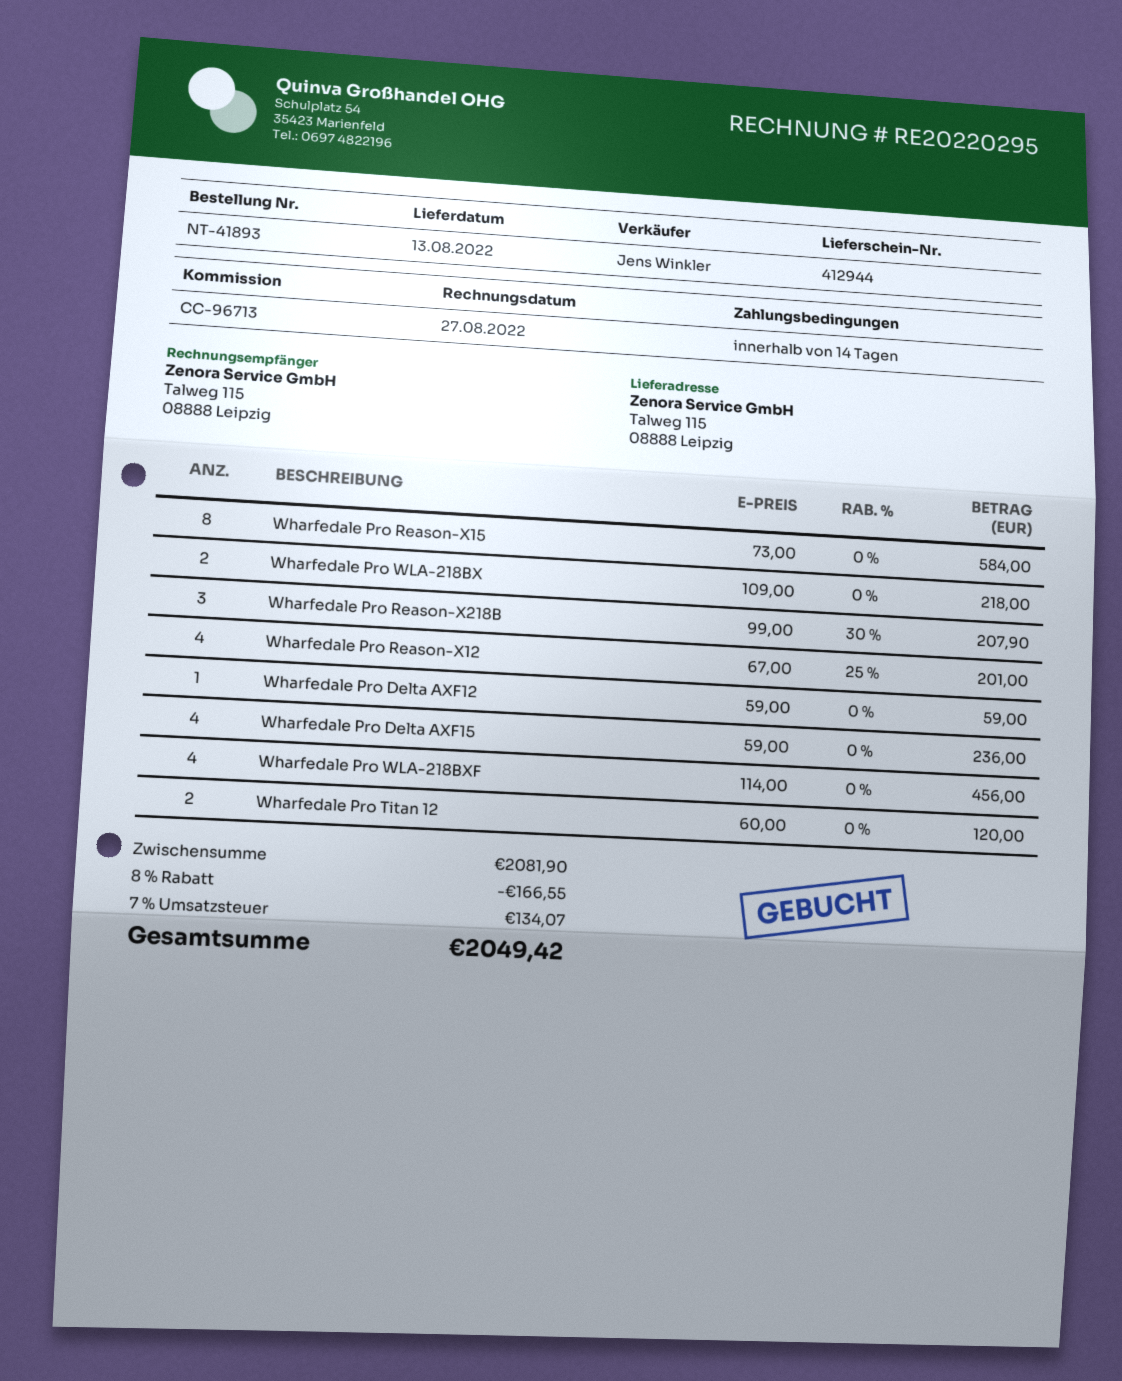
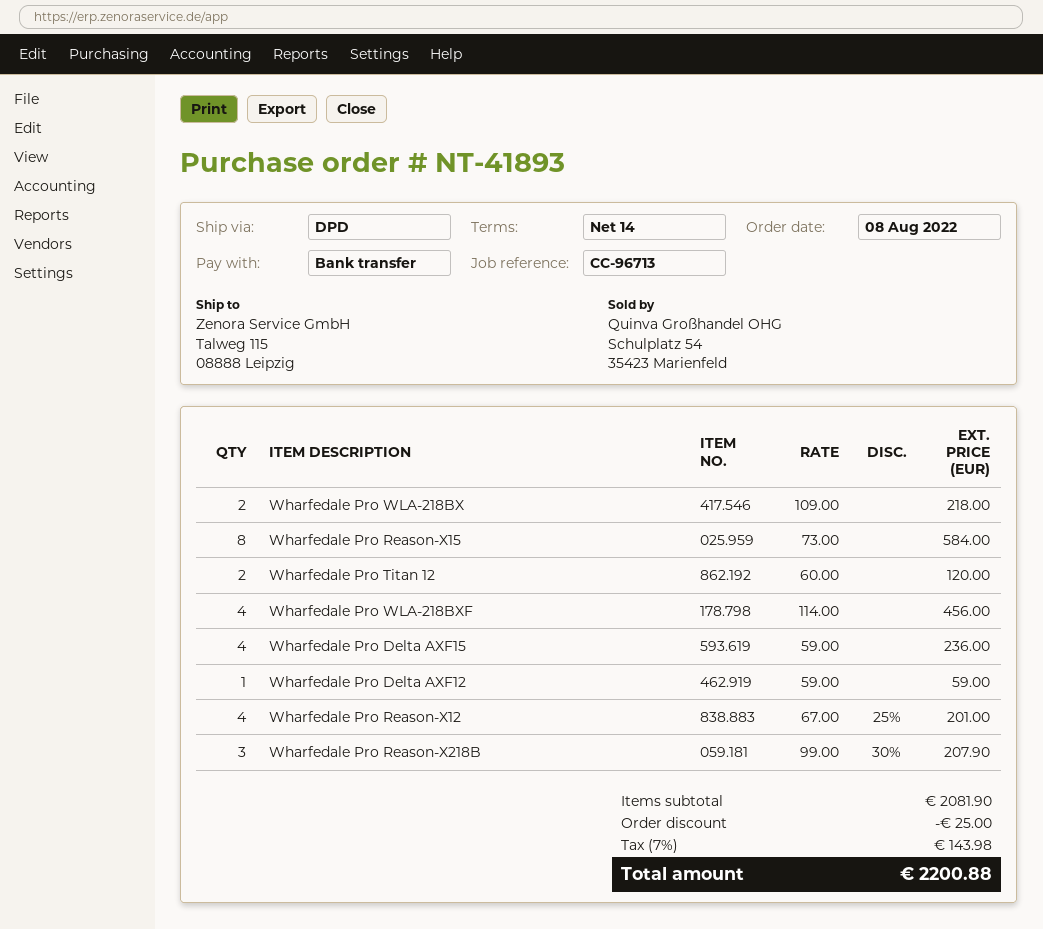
discount: 166.55 -> 25.00
tax: 7% = 134.07 -> 7% = 143.98
total: 2049.42 -> 2200.88

